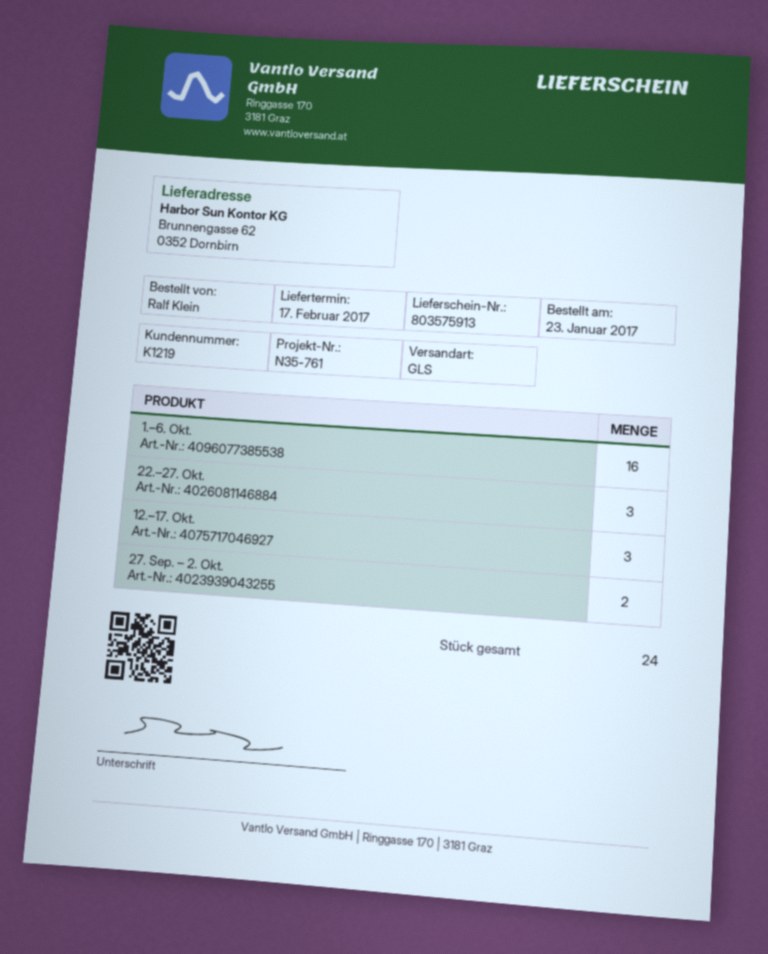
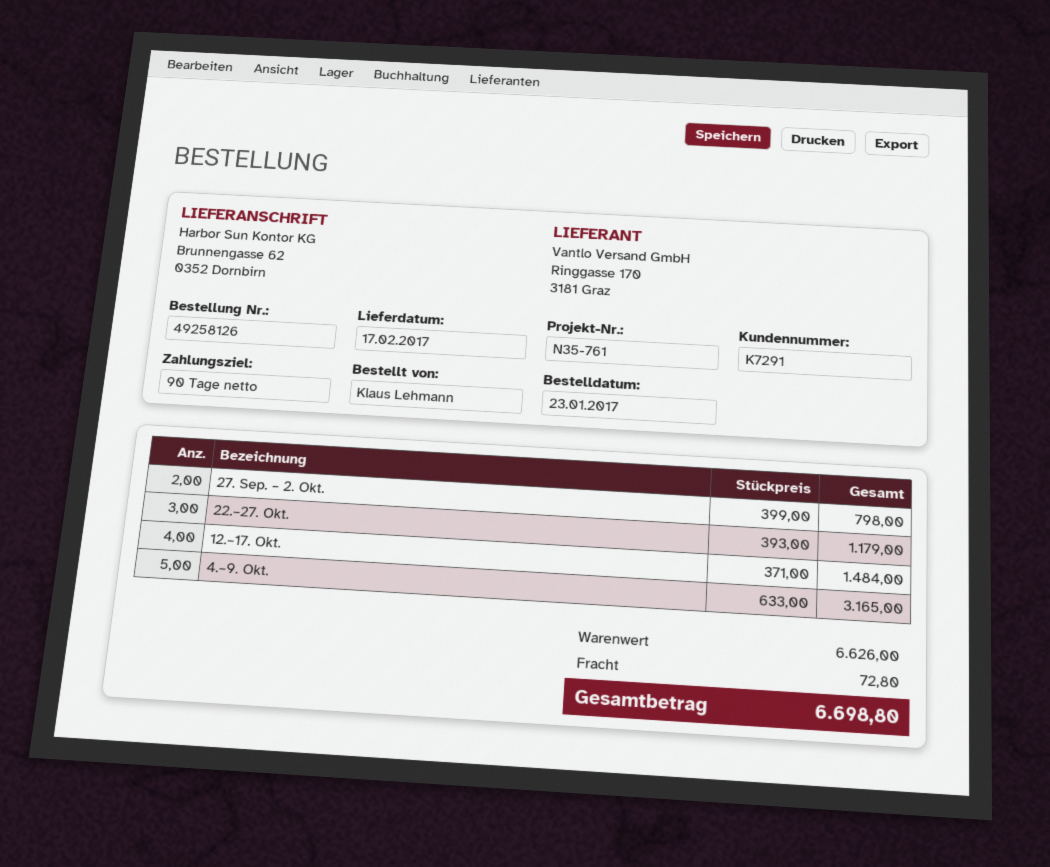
customer number: K1219 -> K7291
ordered by: Ralf Klein -> Klaus Lehmann
1.–6. Okt.: 16 -> none
12.–17. Okt.: 3 -> 4
4.–9. Okt.: none -> 5

